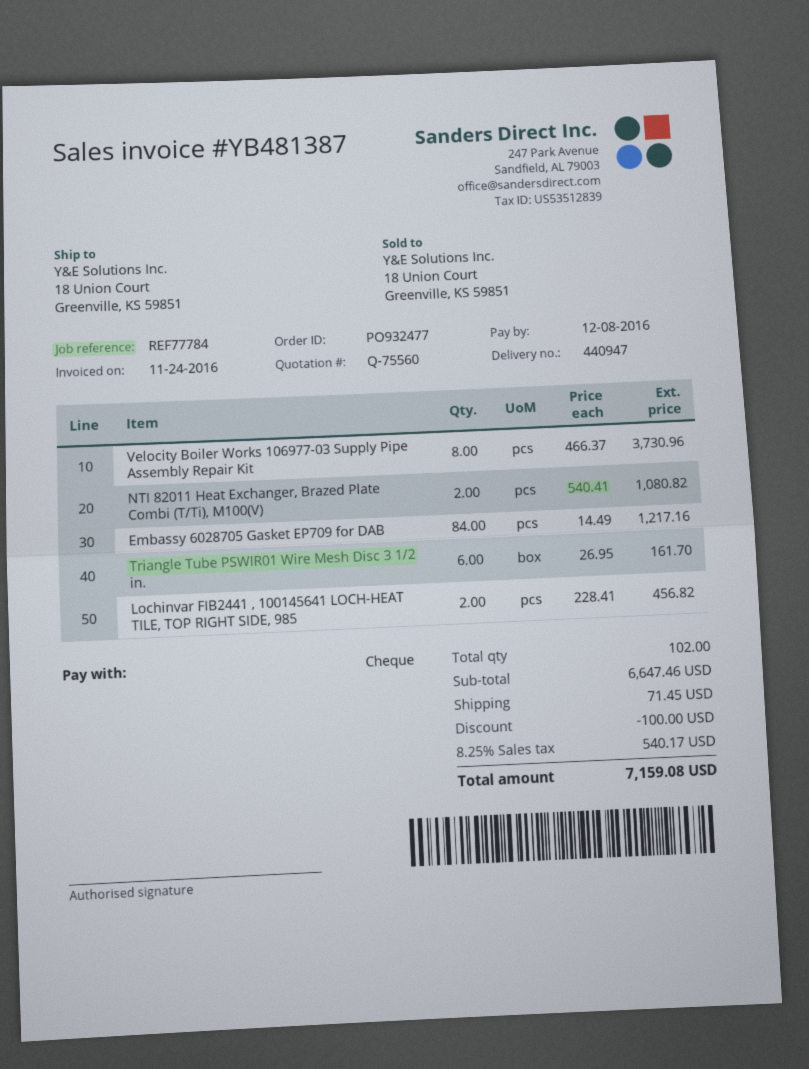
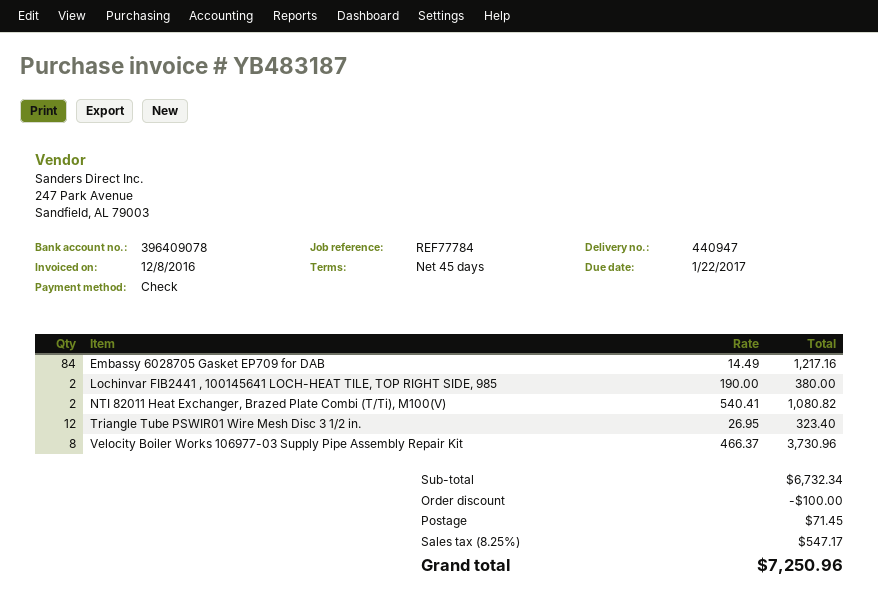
invoice number: YB481387 -> YB483187
invoice date: 2016-11-24 -> 2016-12-08
due date: 2016-12-08 -> 2017-01-22
Triangle Tube PSWIR01 Wire Mesh Disc 3 1/2 in.: 6 x 26.95 = 161.70 -> 12 x 26.95 = 323.40
Lochinvar FIB2441 , 100145641 LOCH-HEAT TILE, TOP RIGHT SIDE, 985: 2 x 228.41 = 456.82 -> 2 x 190.00 = 380.00
subtotal: 6647.46 -> 6732.34
tax: 8.25% = 540.17 -> 8.25% = 547.17
total: 7159.08 -> 7250.96

